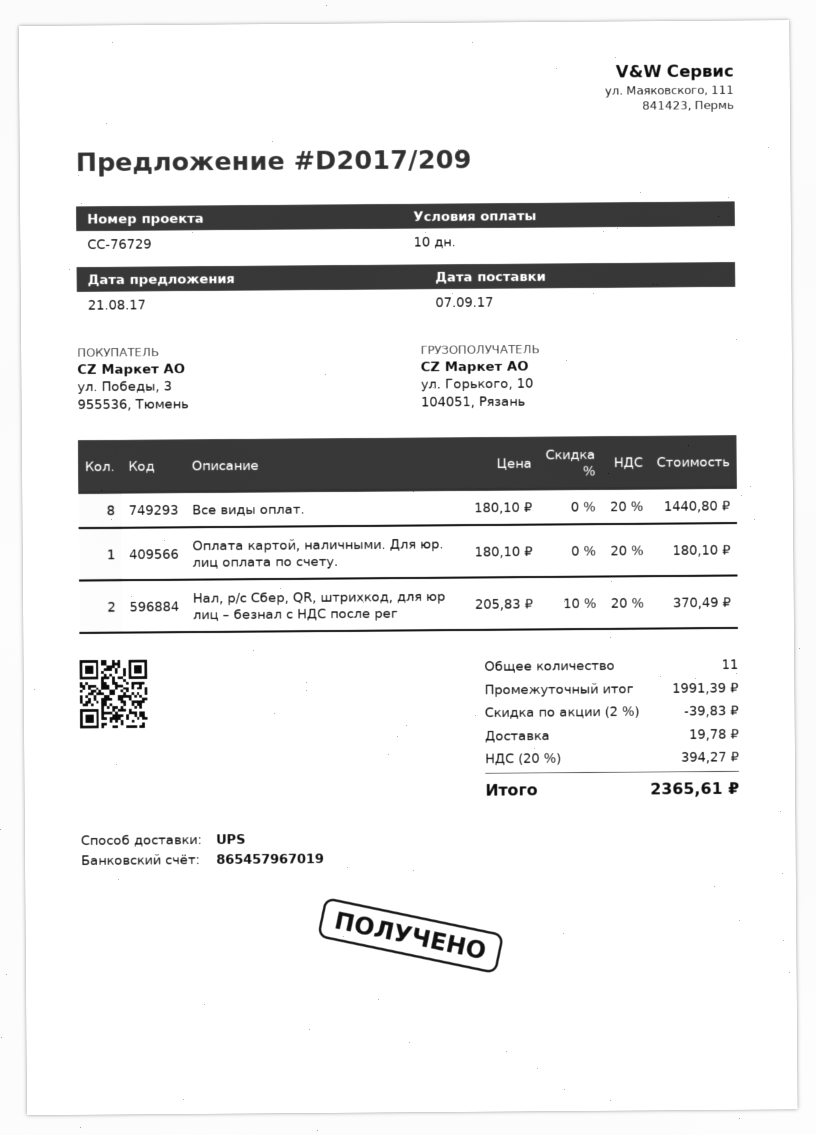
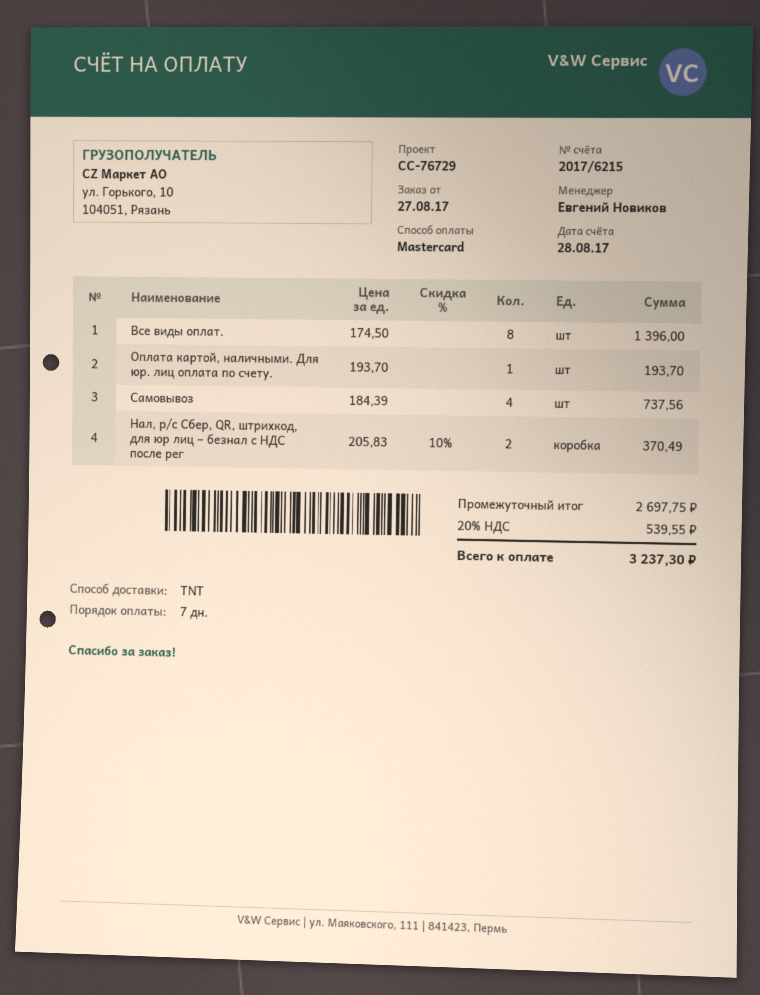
payment terms: 10 days -> 7 days
shipping method: UPS -> TNT
Все виды оплат.: 8 x 180.10 = 1440.80 -> 8 x 174.50 = 1396.00
Оплата картой, наличными. Для юр. лиц оплата по счету.: 1 x 180.10 = 180.10 -> 1 x 193.70 = 193.70
Самовывоз: none -> 4 x 184.39 = 737.56
subtotal: 1991.39 -> 2697.75
discount: 2% = 39.83 -> none
shipping: 19.78 -> none
tax: 20% = 394.27 -> 20% = 539.55
total: 2365.61 -> 3237.30

